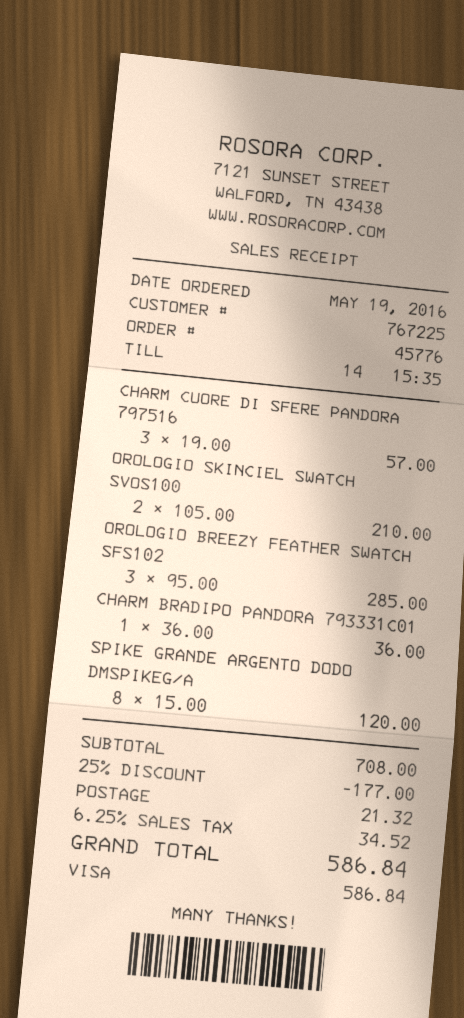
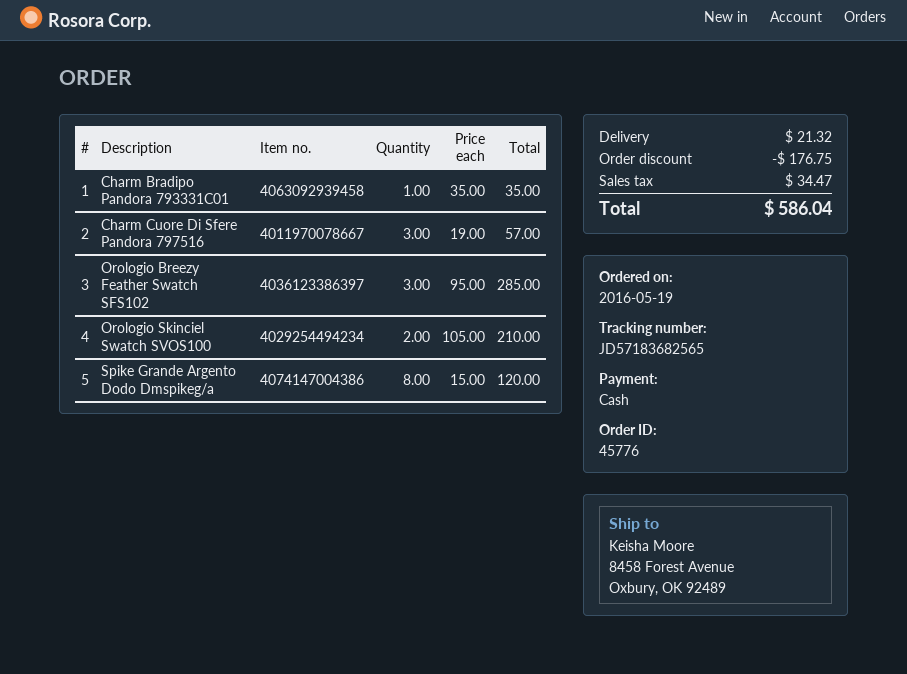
payment method: Visa -> cash
CHARM BRADIPO PANDORA 793331C01: 1 x 36.00 = 36.00 -> 1 x 35.00 = 35.00
discount: 177.00 -> 176.75
tax: 34.52 -> 34.47
total: 586.84 -> 586.04

